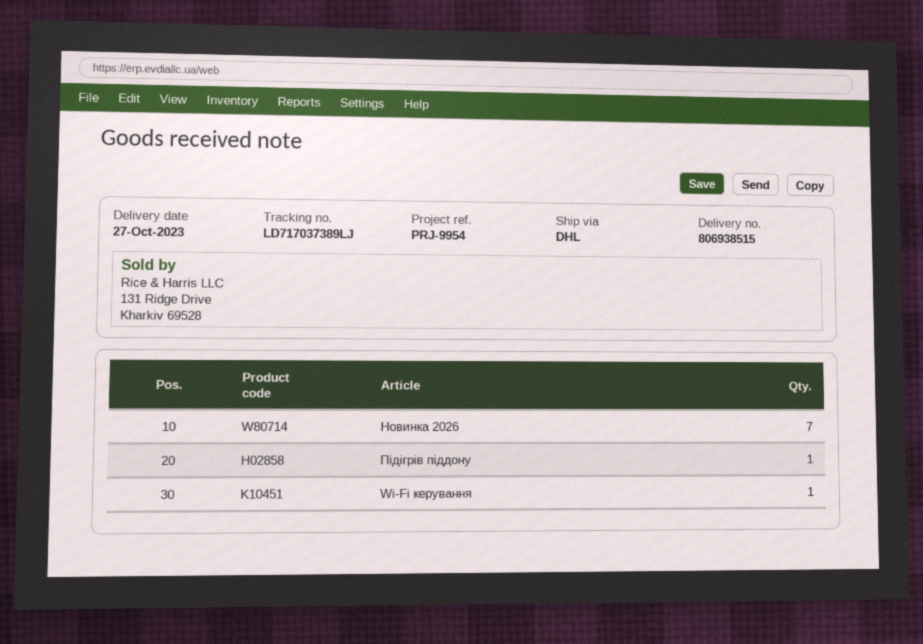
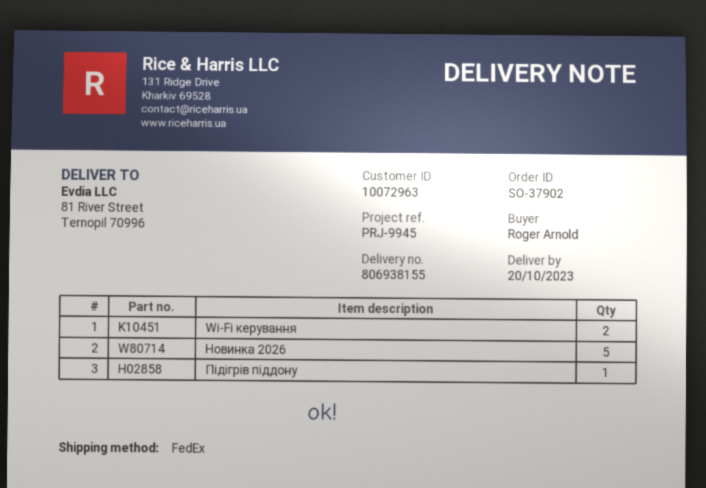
delivery note number: 806938515 -> 806938155
delivery date: 2023-10-27 -> 2023-10-20
reference: PRJ-9954 -> PRJ-9945
shipping method: DHL -> FedEx
Новинка 2026: 7 -> 5
Wi-Fi керування: 1 -> 2

